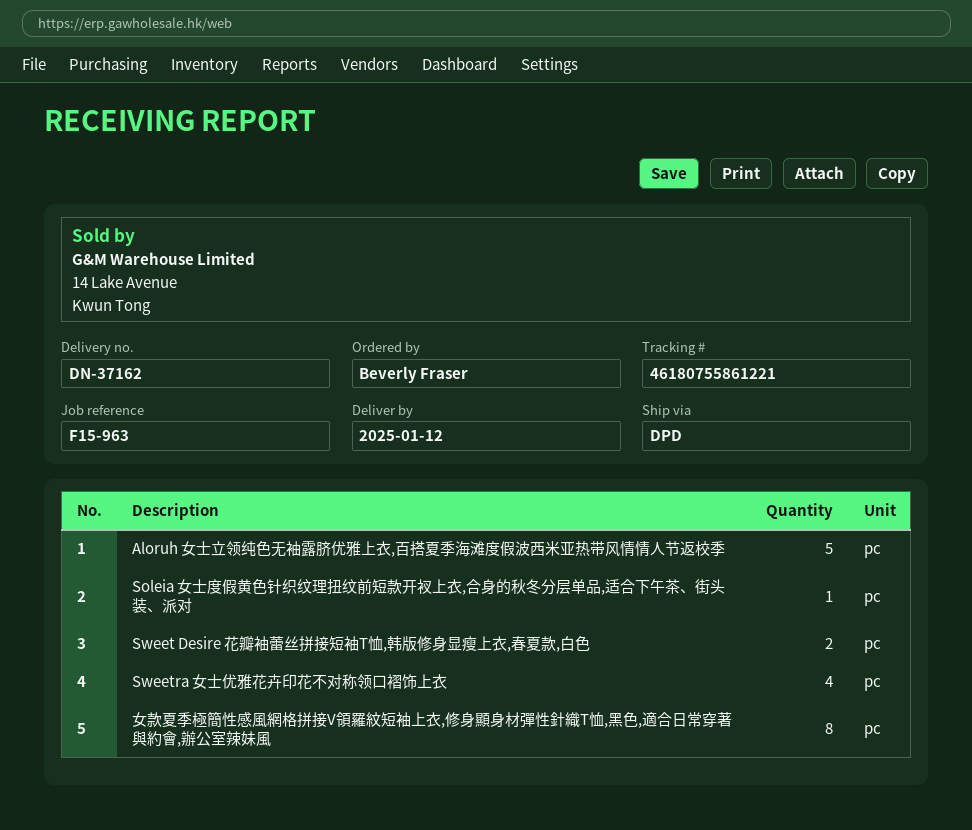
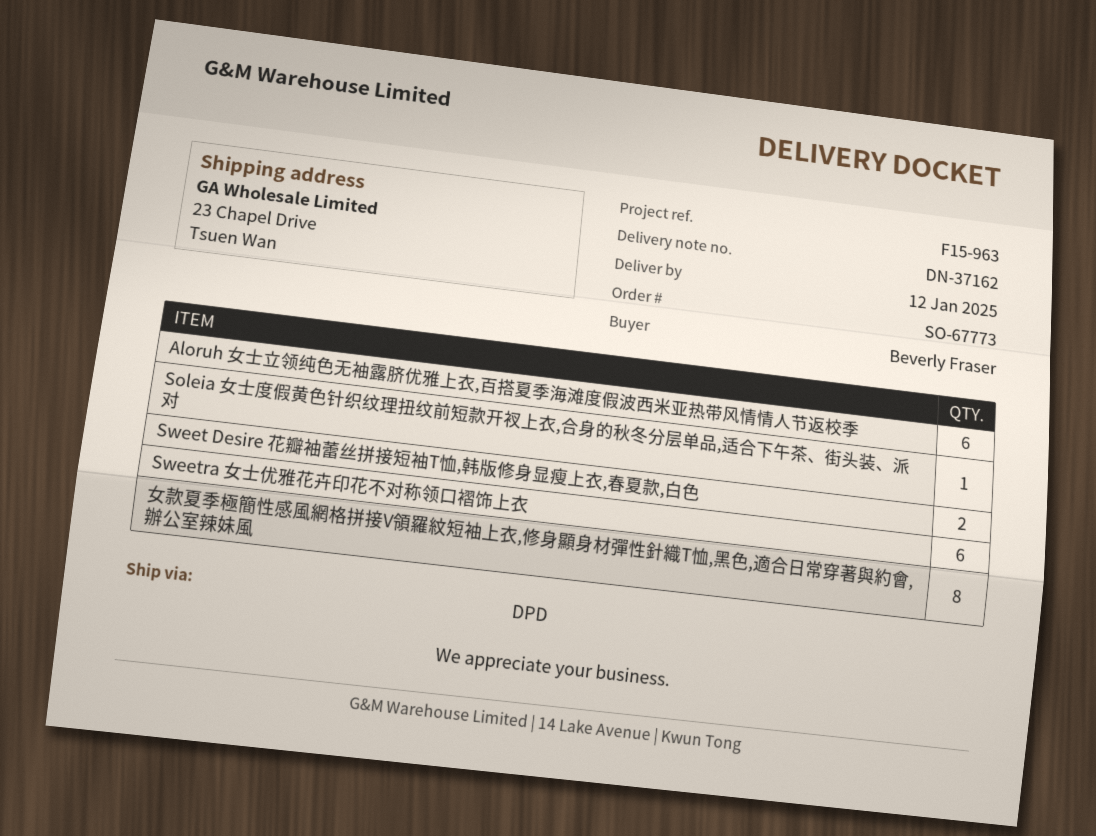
Aloruh 女士立领纯色无袖露脐优雅上衣,百搭夏季海滩度假波西米亚热带风情情人节返校季: 5 -> 6
Sweetra 女士优雅花卉印花不对称领口褶饰上衣: 4 -> 6

